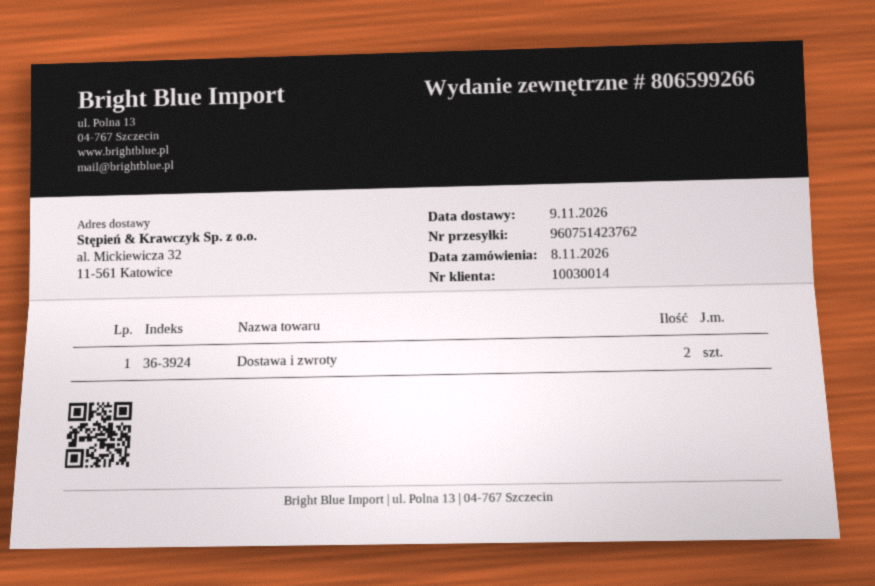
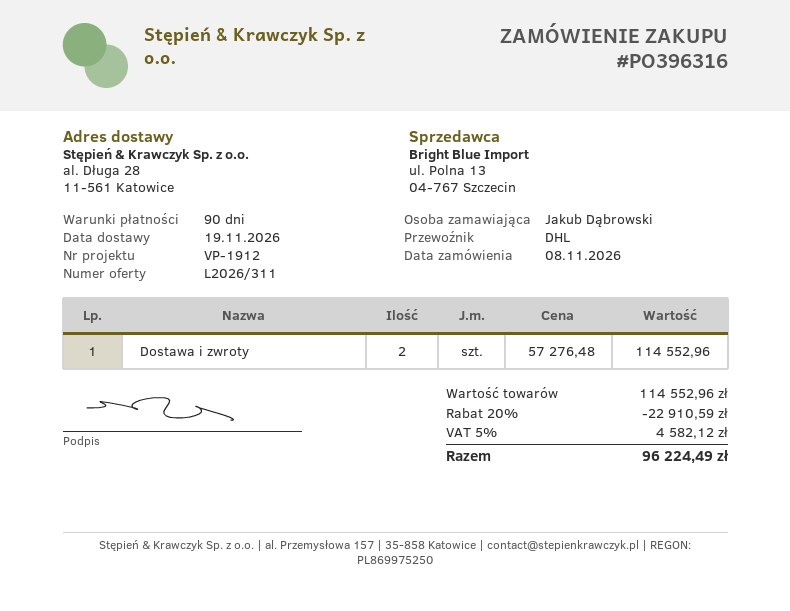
delivery date: 2026-11-09 -> 2026-11-19
ship to: al. Mickiewicza 32, 11-561 Katowice -> al. Długa 28, 11-561 Katowice

